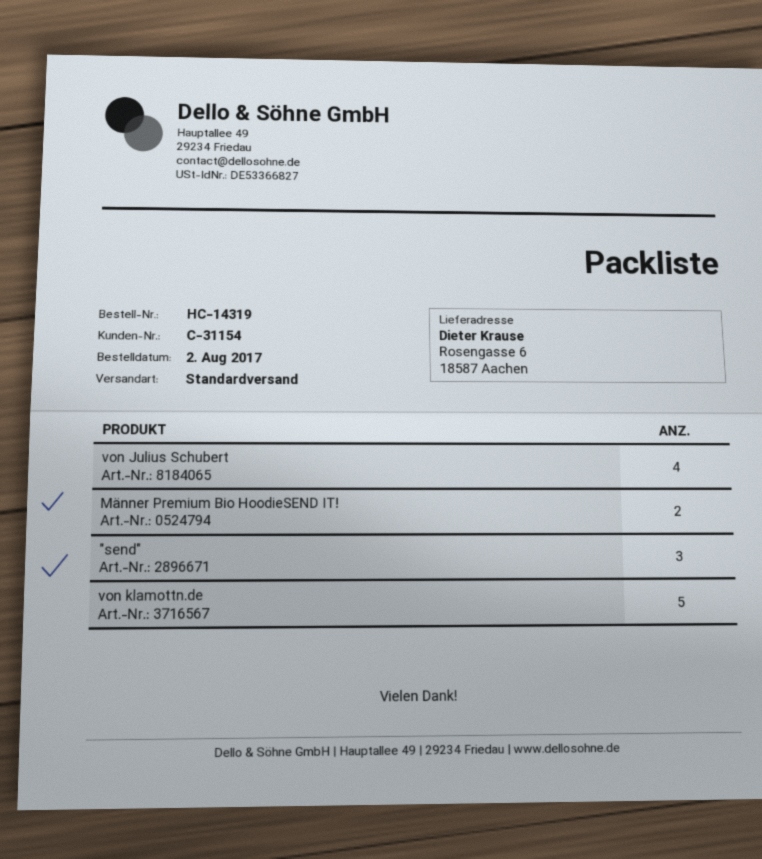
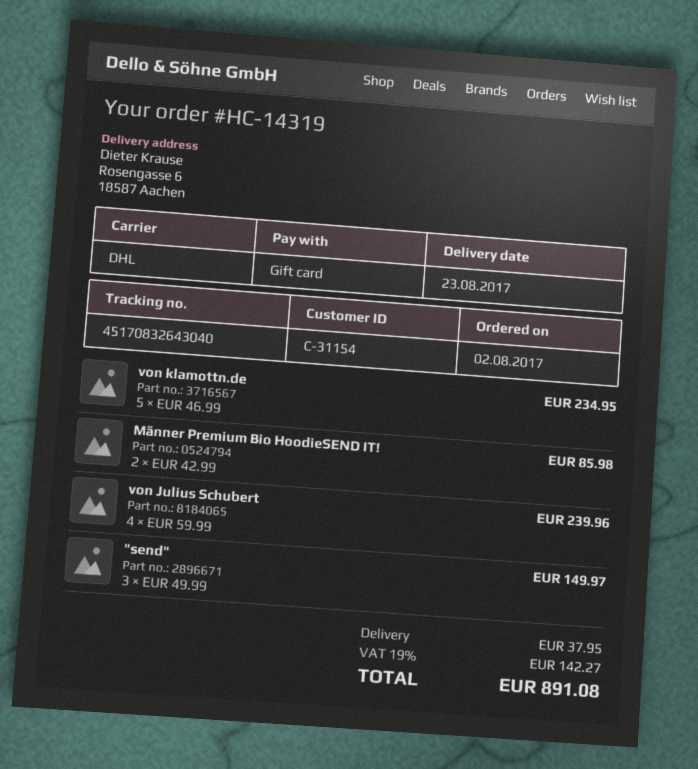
shipping method: standard -> DHL

